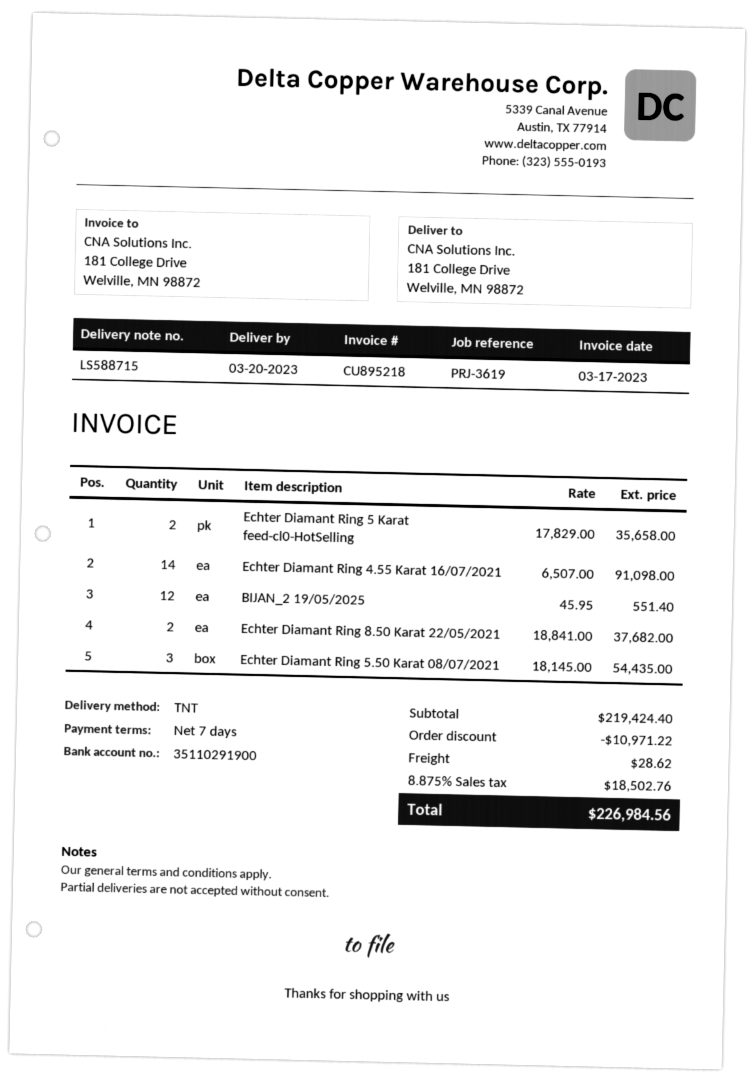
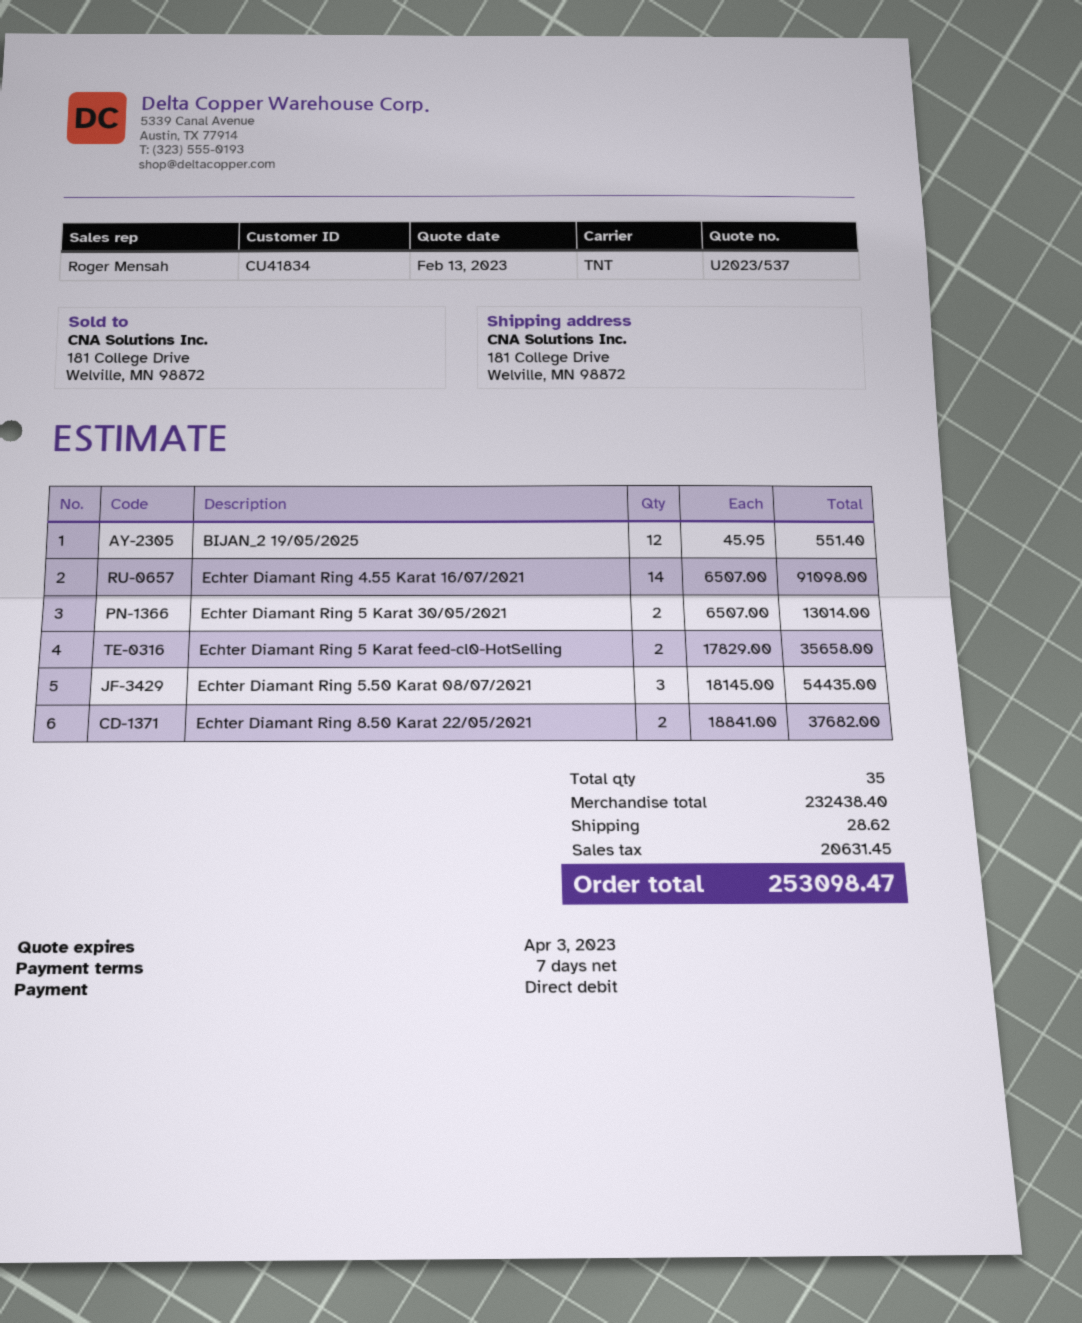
Echter Diamant Ring 5 Karat 30/05/2021: none -> 2 x 6507.00 = 13014.00
subtotal: 219424.40 -> 232438.40
discount: 10971.22 -> none
tax: 18502.76 -> 20631.45
total: 226984.56 -> 253098.47

